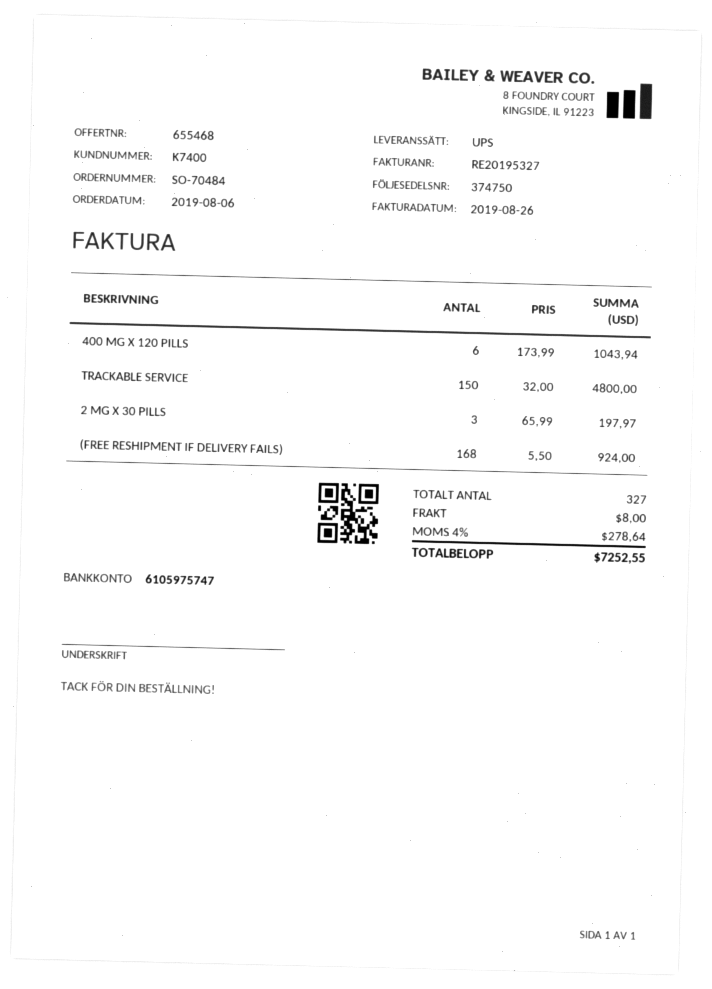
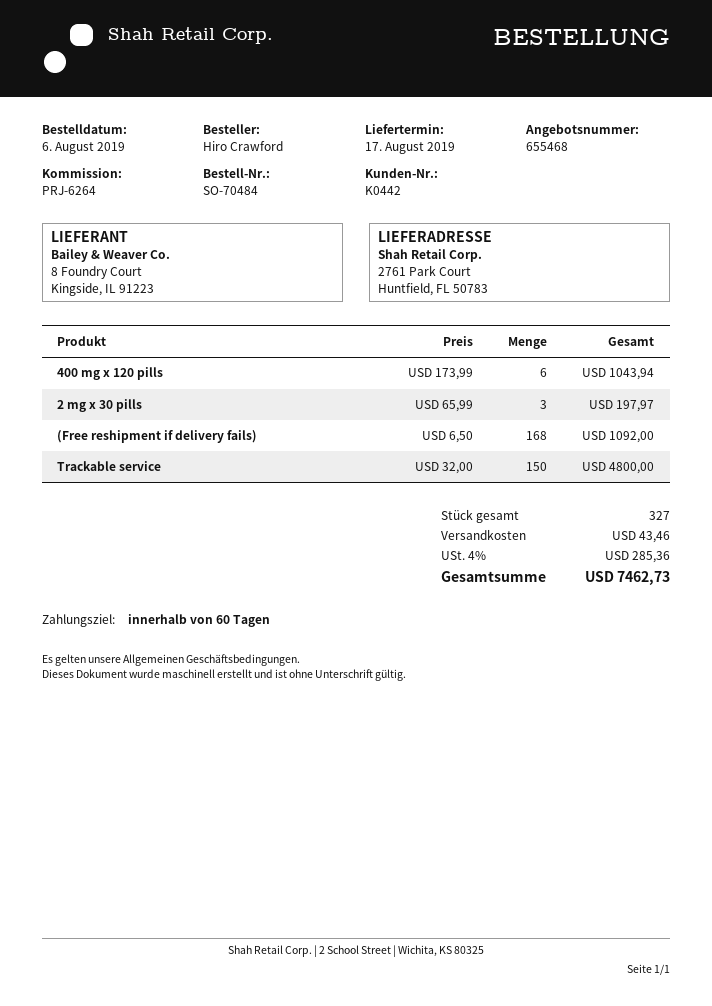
customer number: K7400 -> K0442
(FREE RESHIPMENT IF DELIVERY FAILS): 168 x 5.50 = 924.00 -> 168 x 6.50 = 1092.00
shipping: 8.00 -> 43.46
tax: 4% = 278.64 -> 4% = 285.36
total: 7252.55 -> 7462.73

